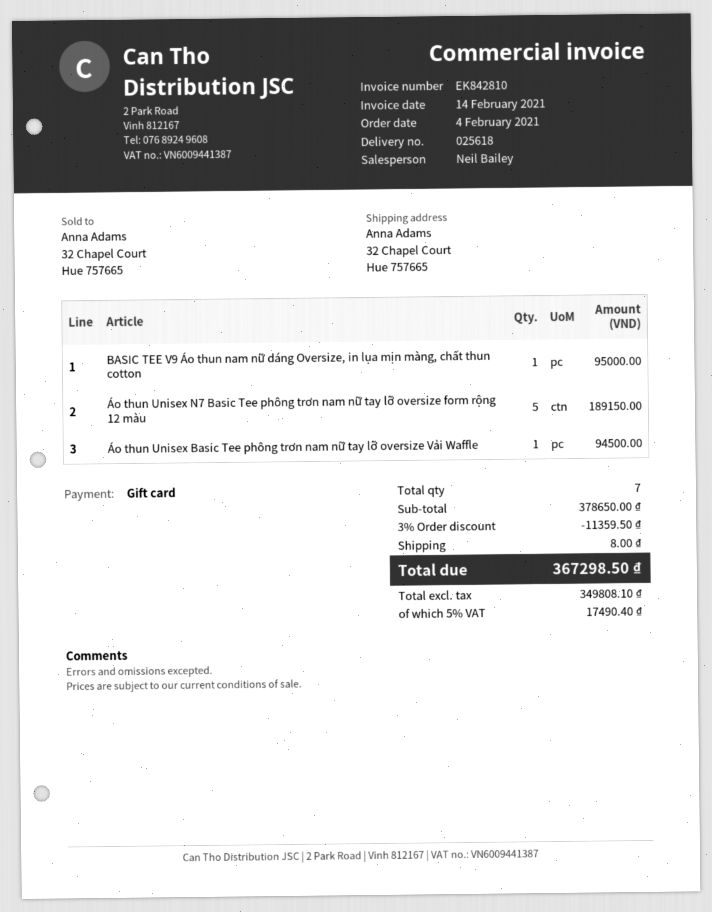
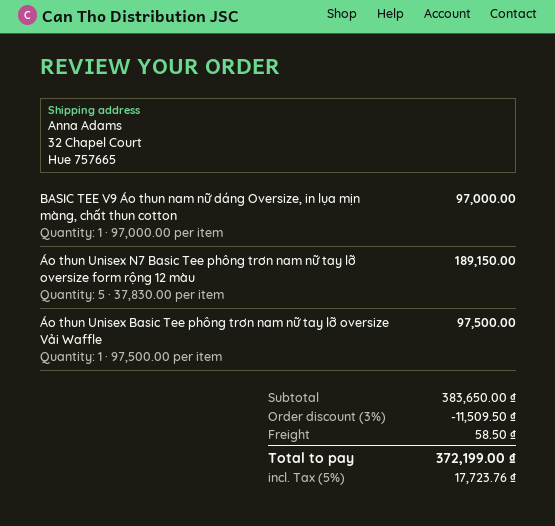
BASIC TEE V9 Áo thun nam nữ dáng Oversize, in lụa mịn màng, chất thun cotton: 1 for 95000.00 -> 1 for 97000.00
Áo thun Unisex Basic Tee phông trơn nam nữ tay lỡ oversize Vải Waffle: 1 for 94500.00 -> 1 for 97500.00
subtotal: 378650.00 -> 383650.00
discount: 3% = 11359.50 -> 3% = 11509.50
shipping: 8.00 -> 58.50
tax: 5% = 17490.40 -> 5% = 17723.76
total: 367298.50 -> 372199.00

